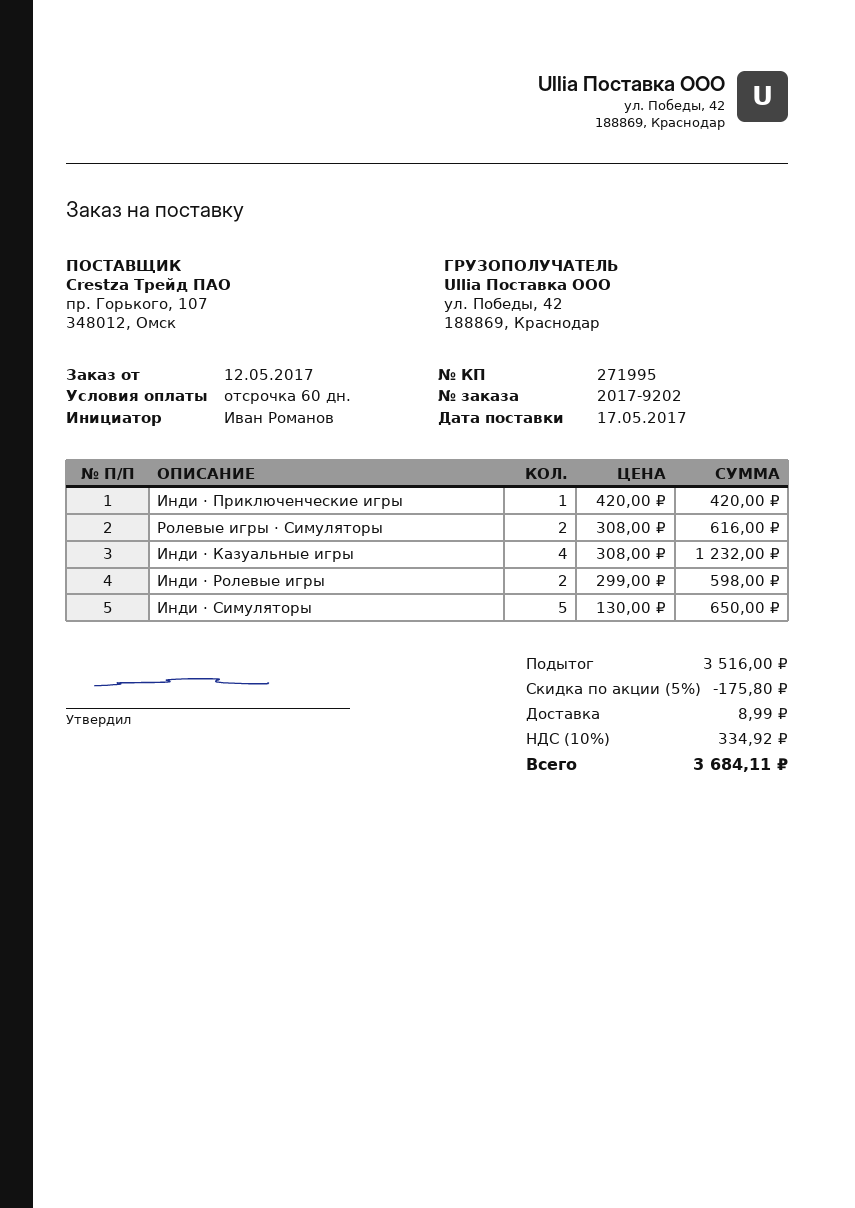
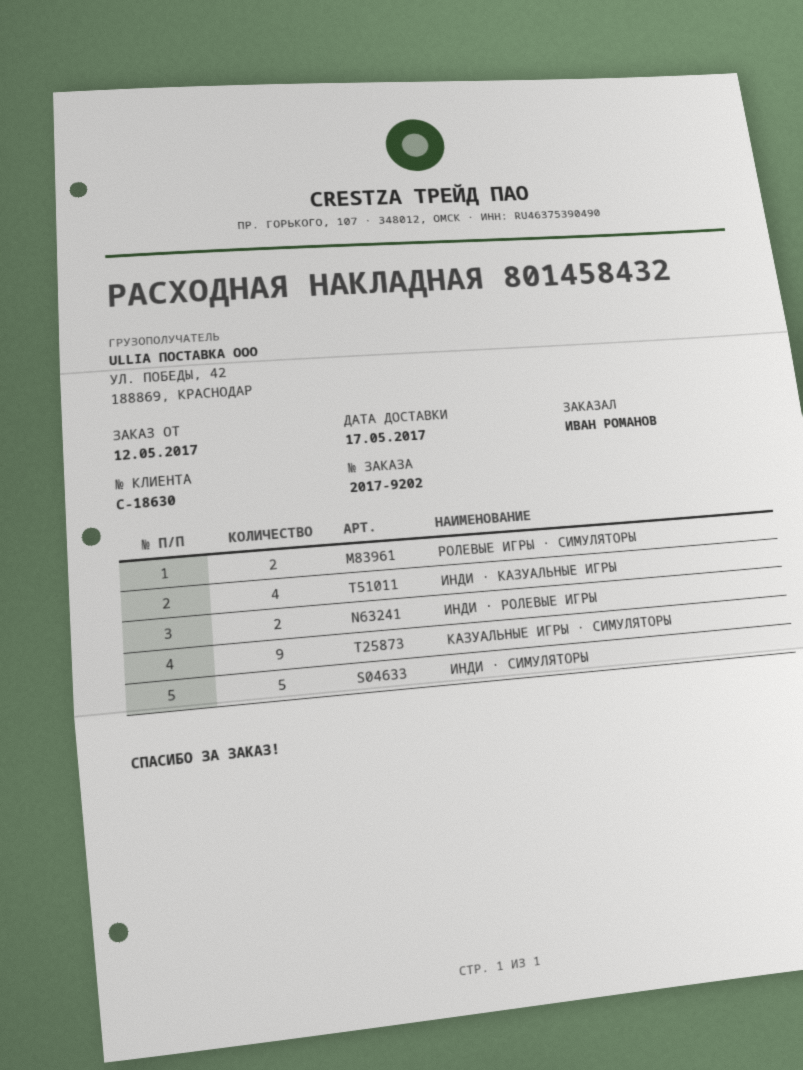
Инди · Приключенческие игры: 1 -> none
КАЗУАЛЬНЫЕ ИГРЫ · СИМУЛЯТОРЫ: none -> 9

